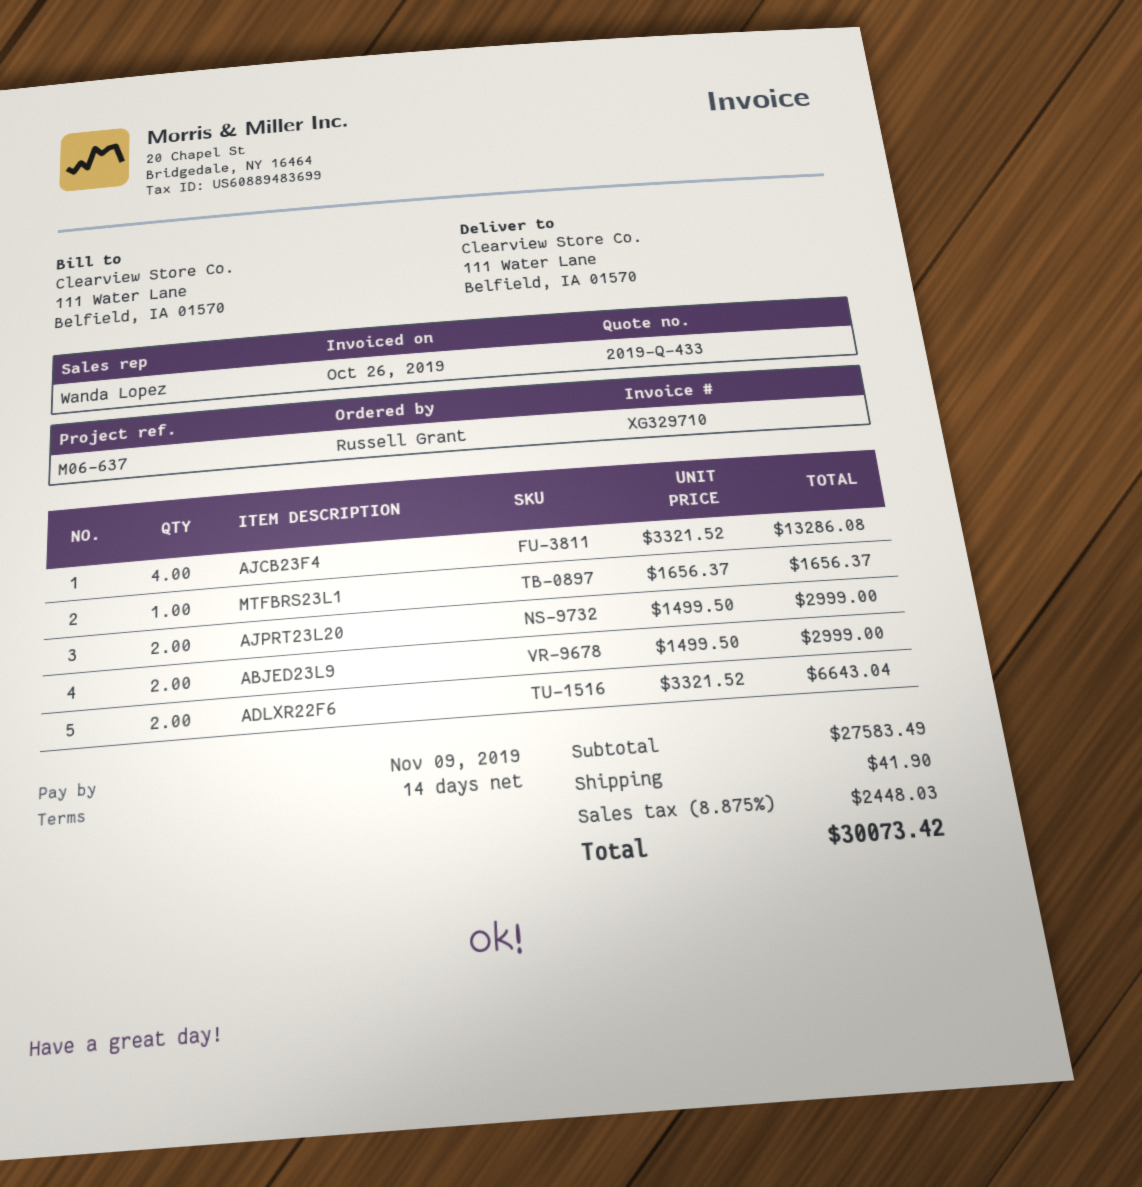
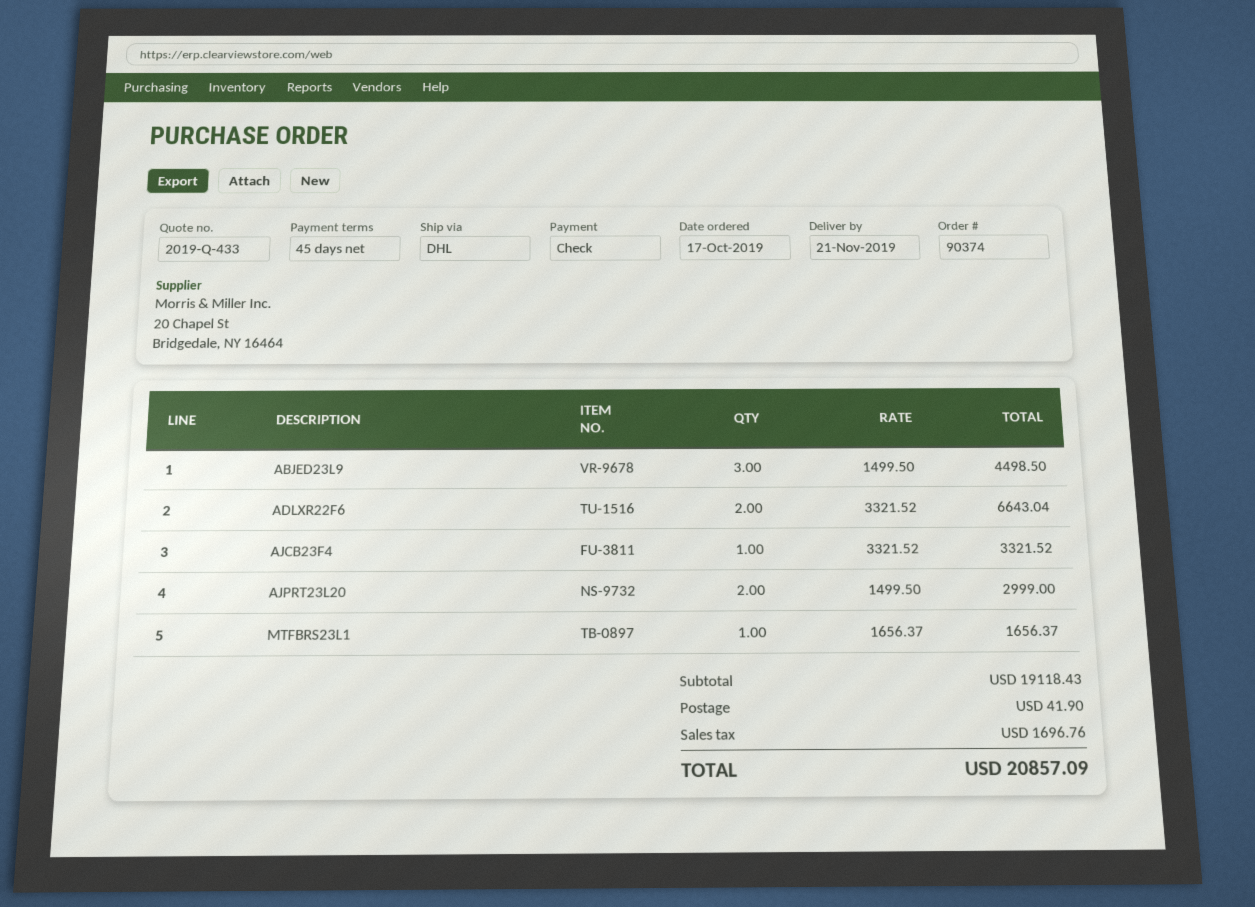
payment terms: 14 days -> 45 days
AJCB23F4: 4 x 3321.52 = 13286.08 -> 1 x 3321.52 = 3321.52
ABJED23L9: 2 x 1499.50 = 2999.00 -> 3 x 1499.50 = 4498.50
subtotal: 27583.49 -> 19118.43
tax: 2448.03 -> 1696.76
total: 30073.42 -> 20857.09

